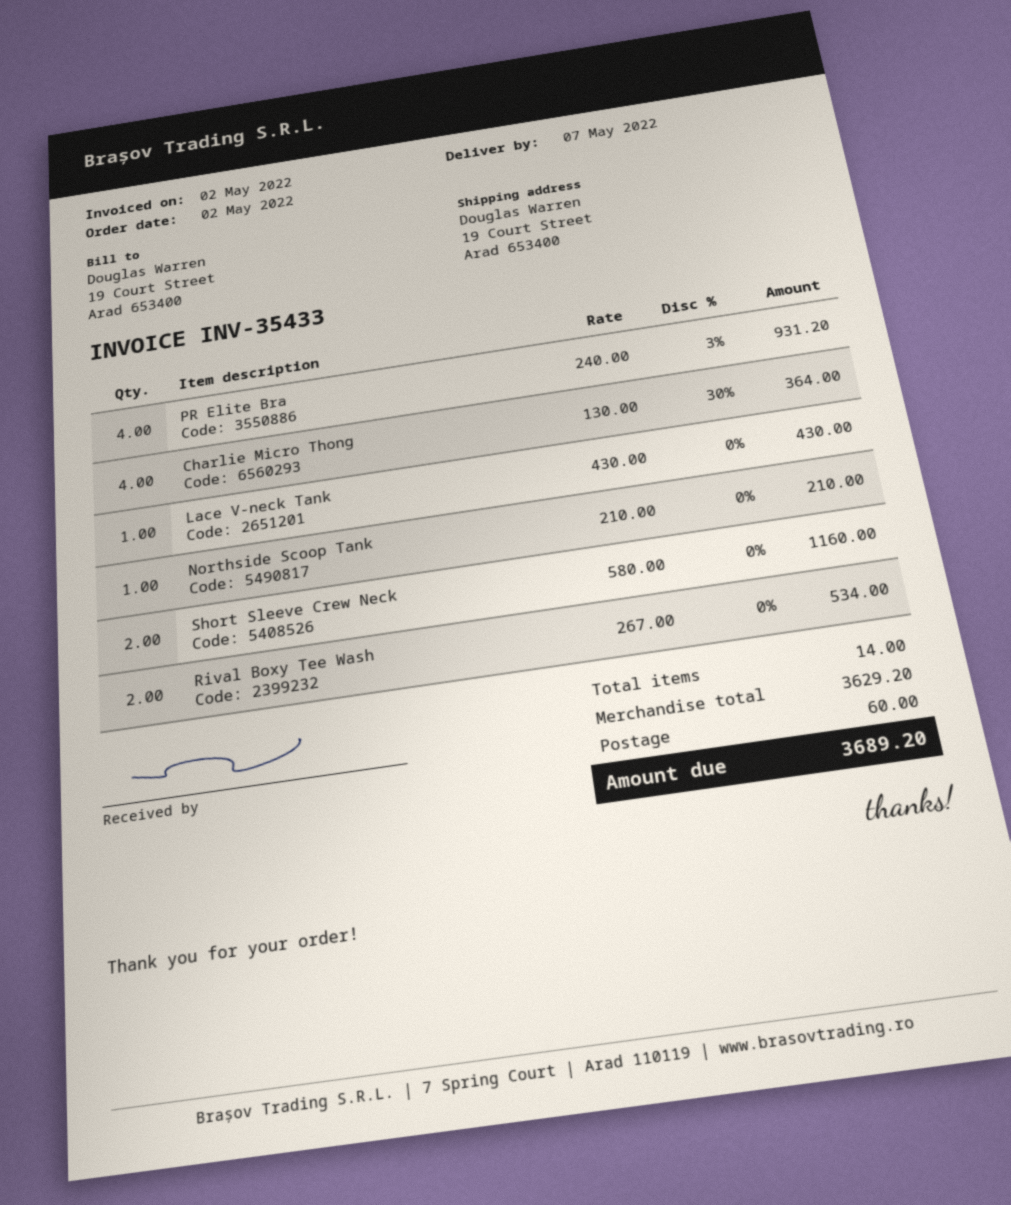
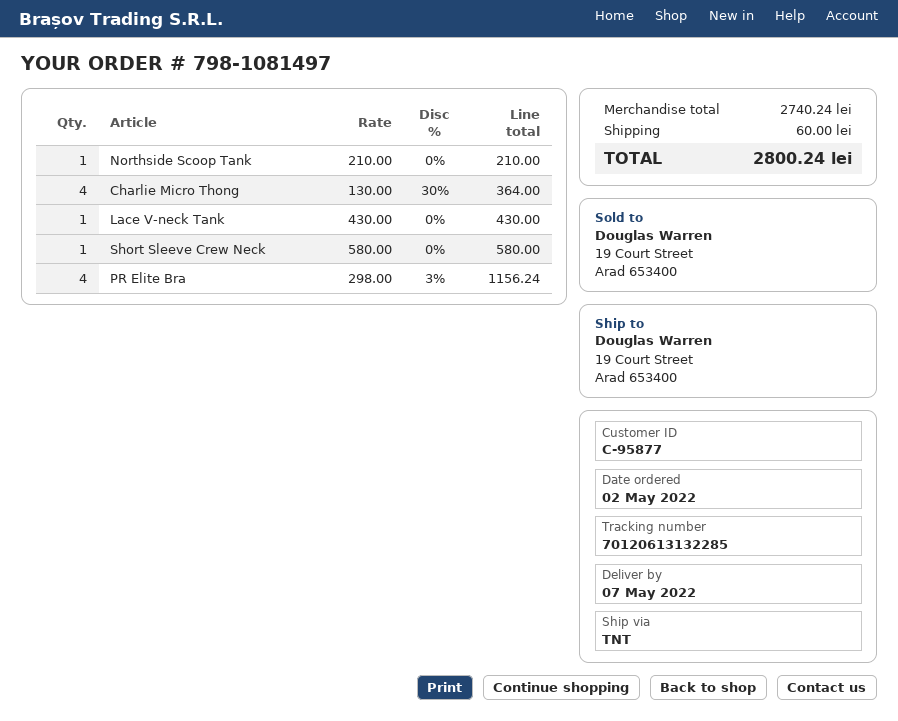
PR Elite Bra: 4 x 240.00 - 3% = 931.20 -> 4 x 298.00 - 3% = 1156.24
Short Sleeve Crew Neck: 2 x 580.00 = 1160.00 -> 1 x 580.00 = 580.00
Rival Boxy Tee Wash: 2 x 267.00 = 534.00 -> none
subtotal: 3629.20 -> 2740.24
total: 3689.20 -> 2800.24

